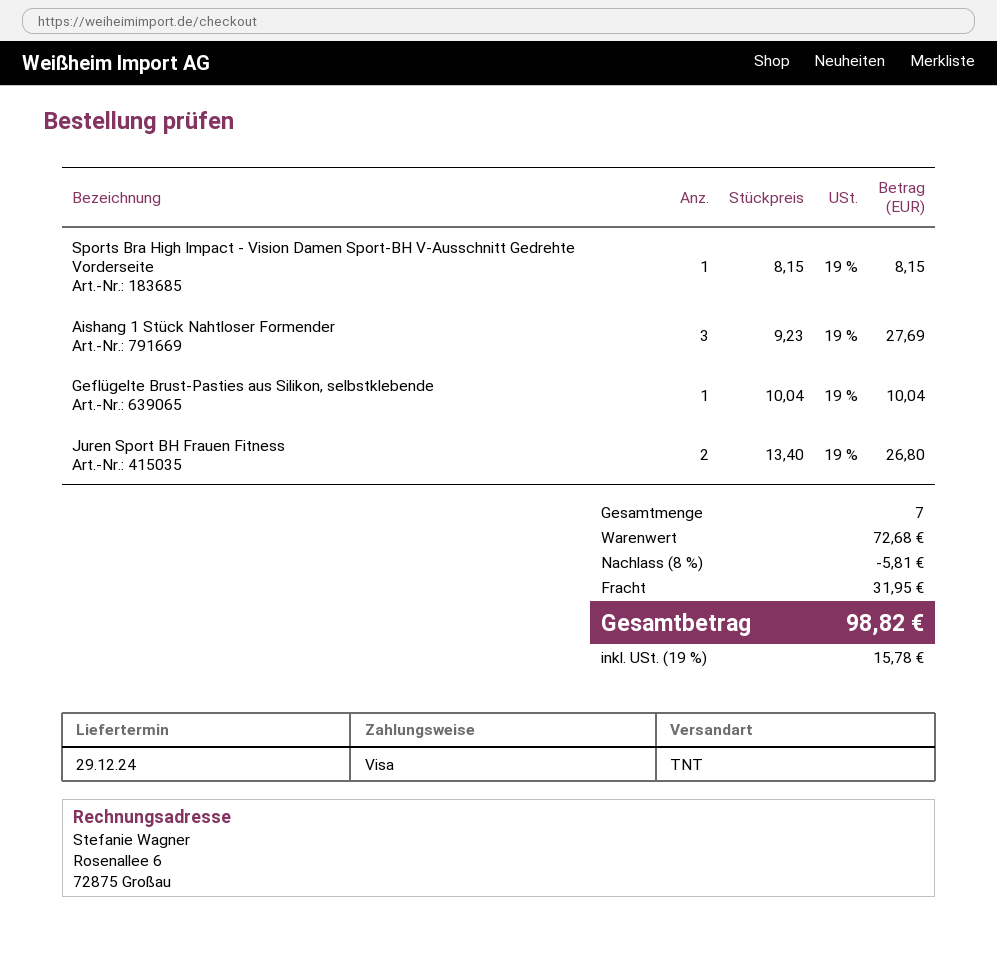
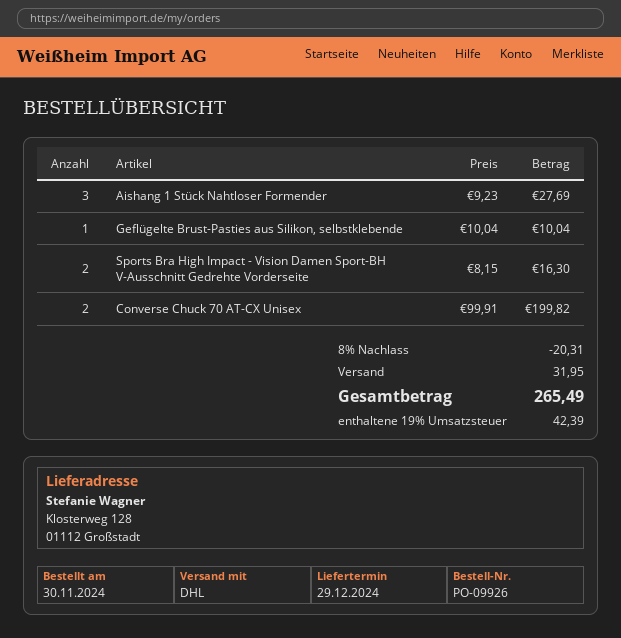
shipping method: TNT -> DHL
Sports Bra High Impact - Vision Damen Sport-BH V-Ausschnitt Gedrehte Vorderseite: 1 x 8.15 = 8.15 -> 2 x 8.15 = 16.30
Juren Sport BH Frauen Fitness: 2 x 13.40 = 26.80 -> none
Converse Chuck 70 AT-CX Unisex: none -> 2 x 99.91 = 199.82
discount: 8% = 5.81 -> 8% = 20.31
tax: 19% = 15.78 -> 19% = 42.39
total: 98.82 -> 265.49

